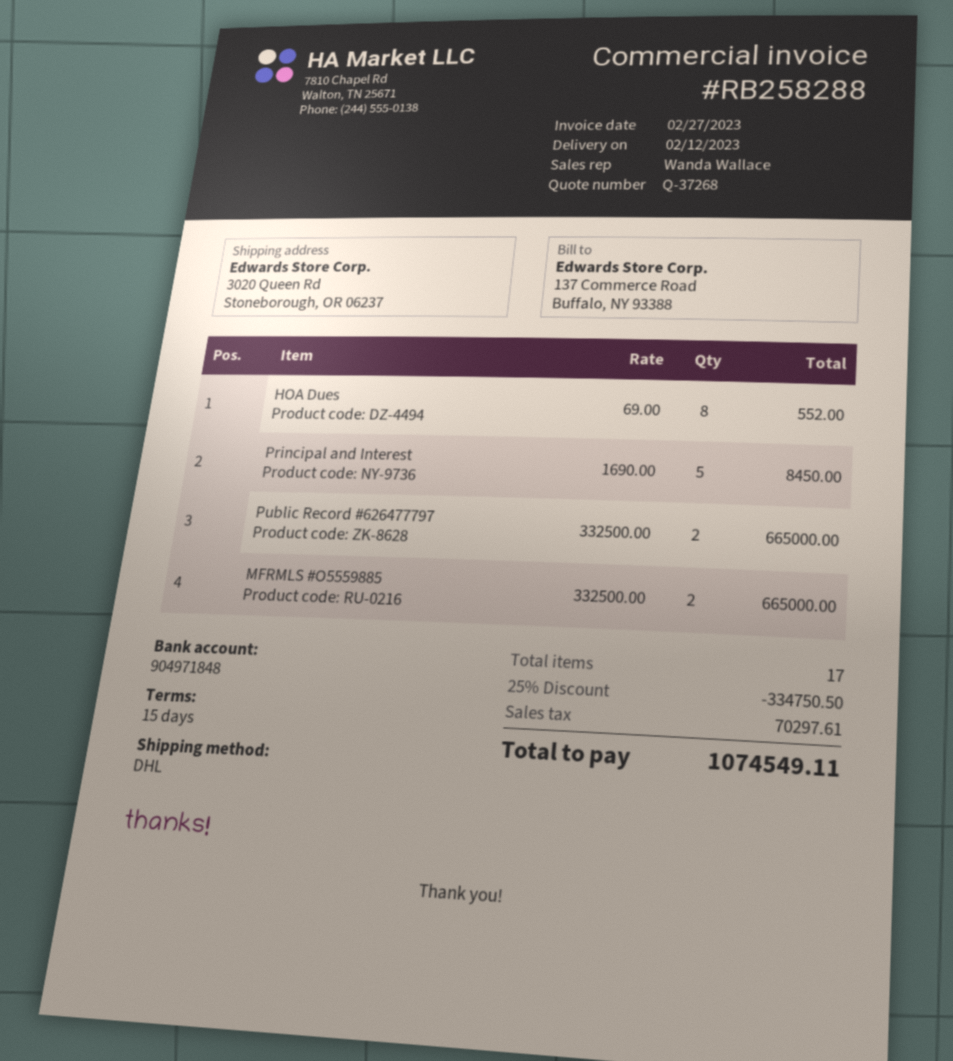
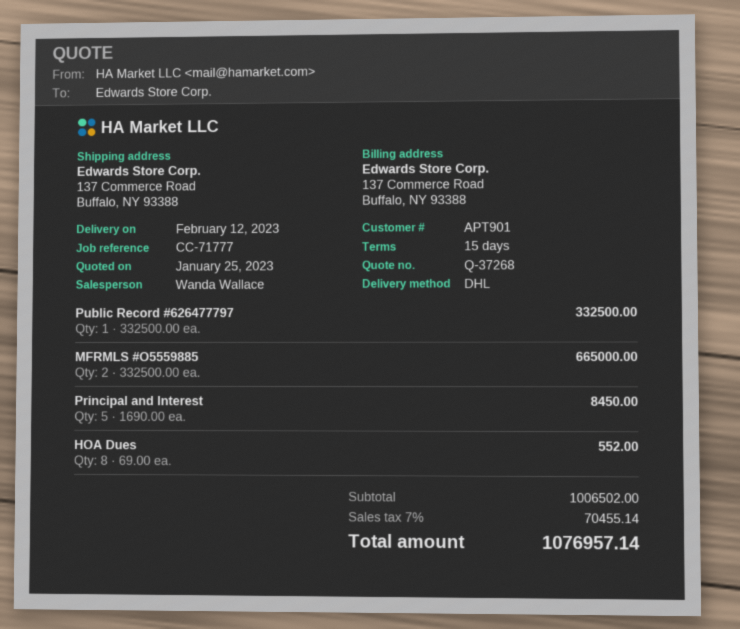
ship to: 3020 Queen Rd, Stoneborough, OR 06237 -> 137 Commerce Road, Buffalo, NY 93388
Public Record #626477797: 2 x 332500.00 = 665000.00 -> 1 x 332500.00 = 332500.00
discount: 25% = 334750.50 -> none
tax: 70297.61 -> 70455.14
total: 1074549.11 -> 1076957.14

